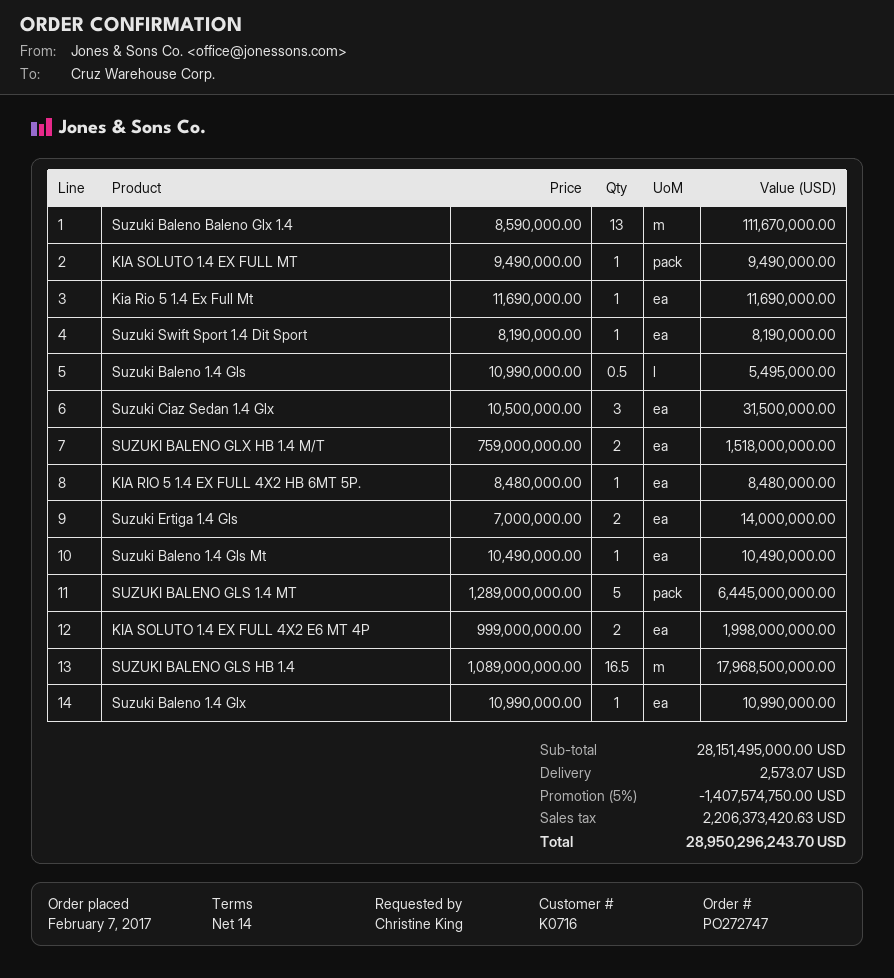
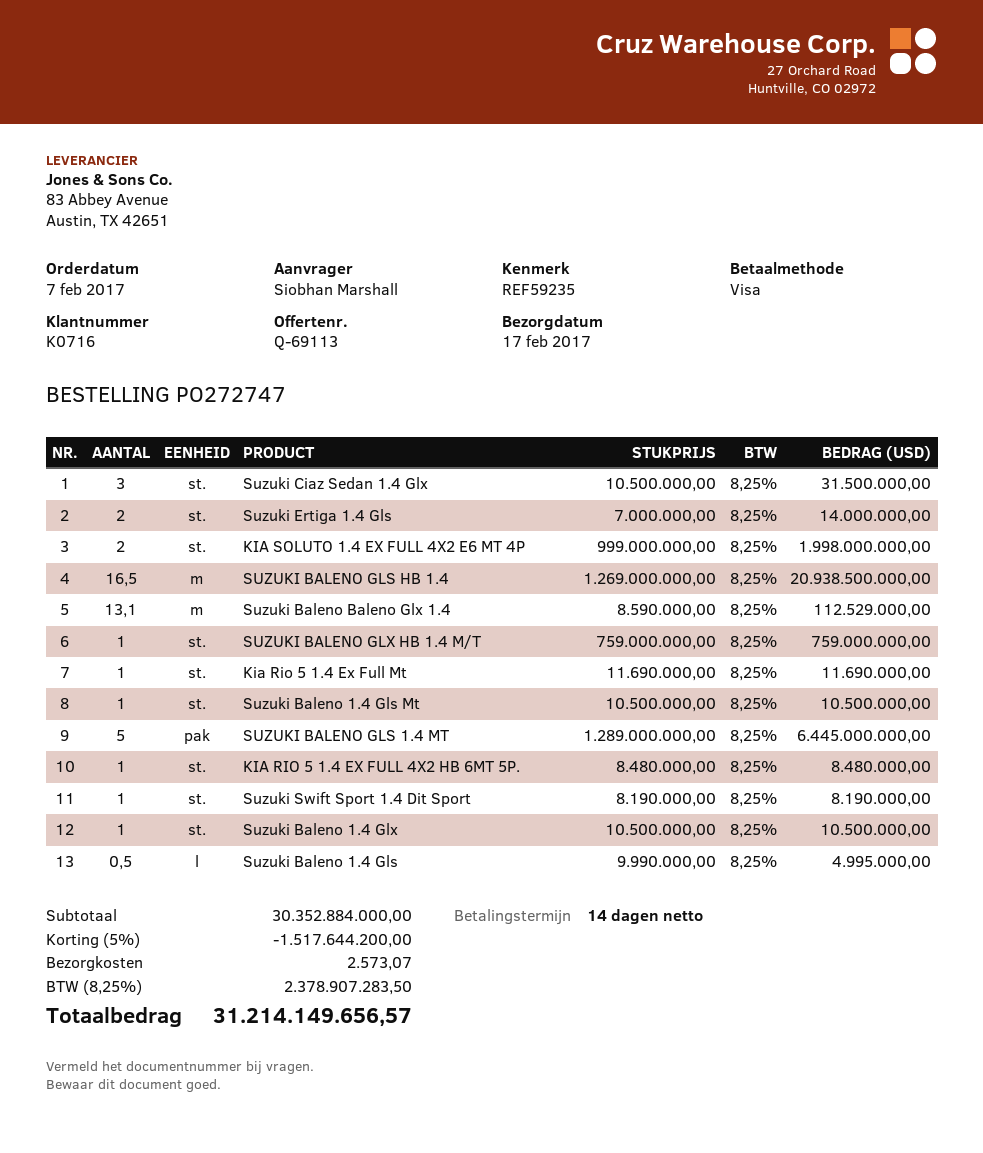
ordered by: Christine King -> Siobhan Marshall
Suzuki Baleno Baleno Glx 1.4: 13 x 8590000.00 = 111670000.00 -> 13.1 x 8590000.00 = 112529000.00
KIA SOLUTO 1.4 EX FULL MT: 1 x 9490000.00 = 9490000.00 -> none
Suzuki Baleno 1.4 Gls: 0.5 x 10990000.00 = 5495000.00 -> 0.5 x 9990000.00 = 4995000.00
SUZUKI BALENO GLX HB 1.4 M/T: 2 x 759000000.00 = 1518000000.00 -> 1 x 759000000.00 = 759000000.00
Suzuki Baleno 1.4 Gls Mt: 1 x 10490000.00 = 10490000.00 -> 1 x 10500000.00 = 10500000.00
SUZUKI BALENO GLS HB 1.4: 16.5 x 1089000000.00 = 17968500000.00 -> 16.5 x 1269000000.00 = 20938500000.00
Suzuki Baleno 1.4 Glx: 1 x 10990000.00 = 10990000.00 -> 1 x 10500000.00 = 10500000.00
subtotal: 28151495000.00 -> 30352884000.00
discount: 5% = 1407574750.00 -> 5% = 1517644200.00
tax: 2206373420.63 -> 2378907283.50
total: 28950296243.70 -> 31214149656.57

